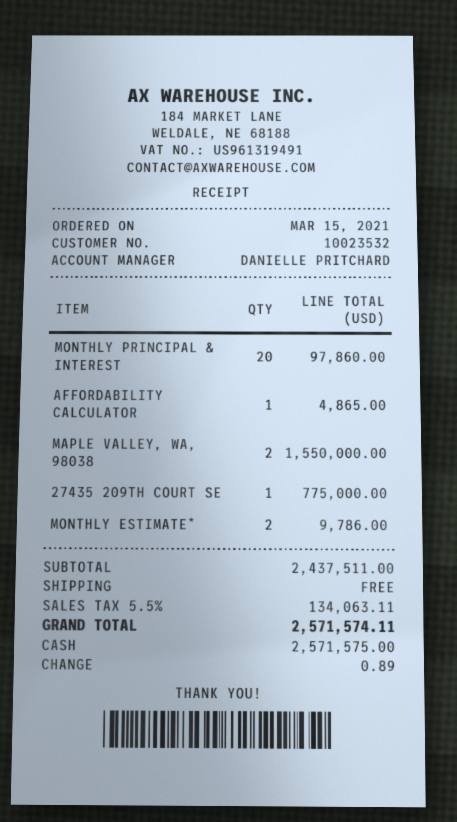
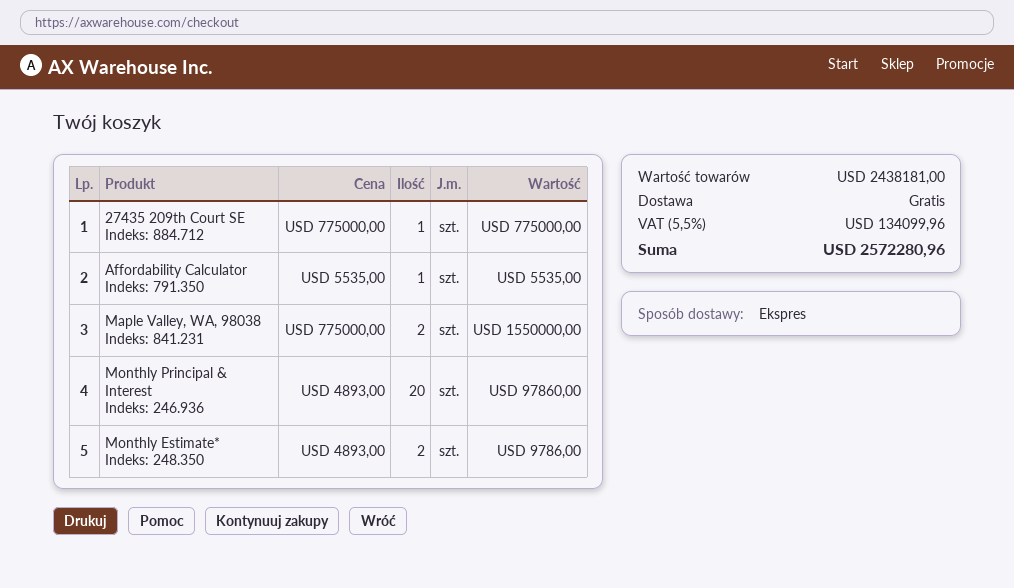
AFFORDABILITY CALCULATOR: 1 for 4865.00 -> 1 for 5535.00
subtotal: 2437511.00 -> 2438181.00
tax: 5.5% = 134063.11 -> 5.5% = 134099.96
total: 2571574.11 -> 2572280.96

